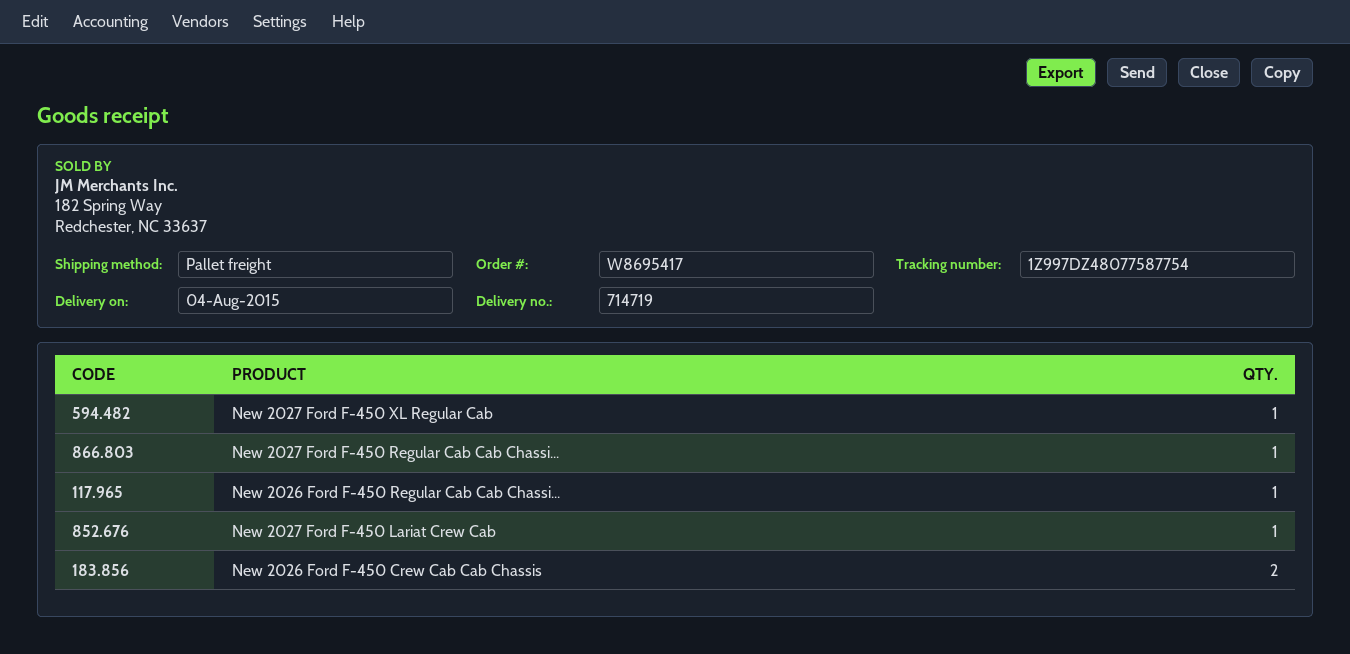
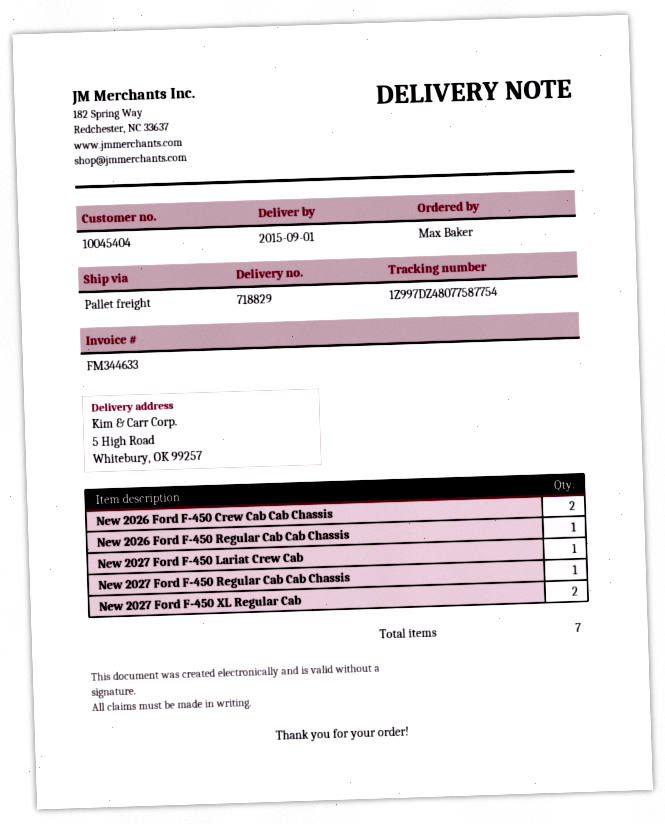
delivery note number: 714719 -> 718829
delivery date: 2015-08-04 -> 2015-09-01
New 2027 Ford F-450 XL Regular Cab: 1 -> 2

